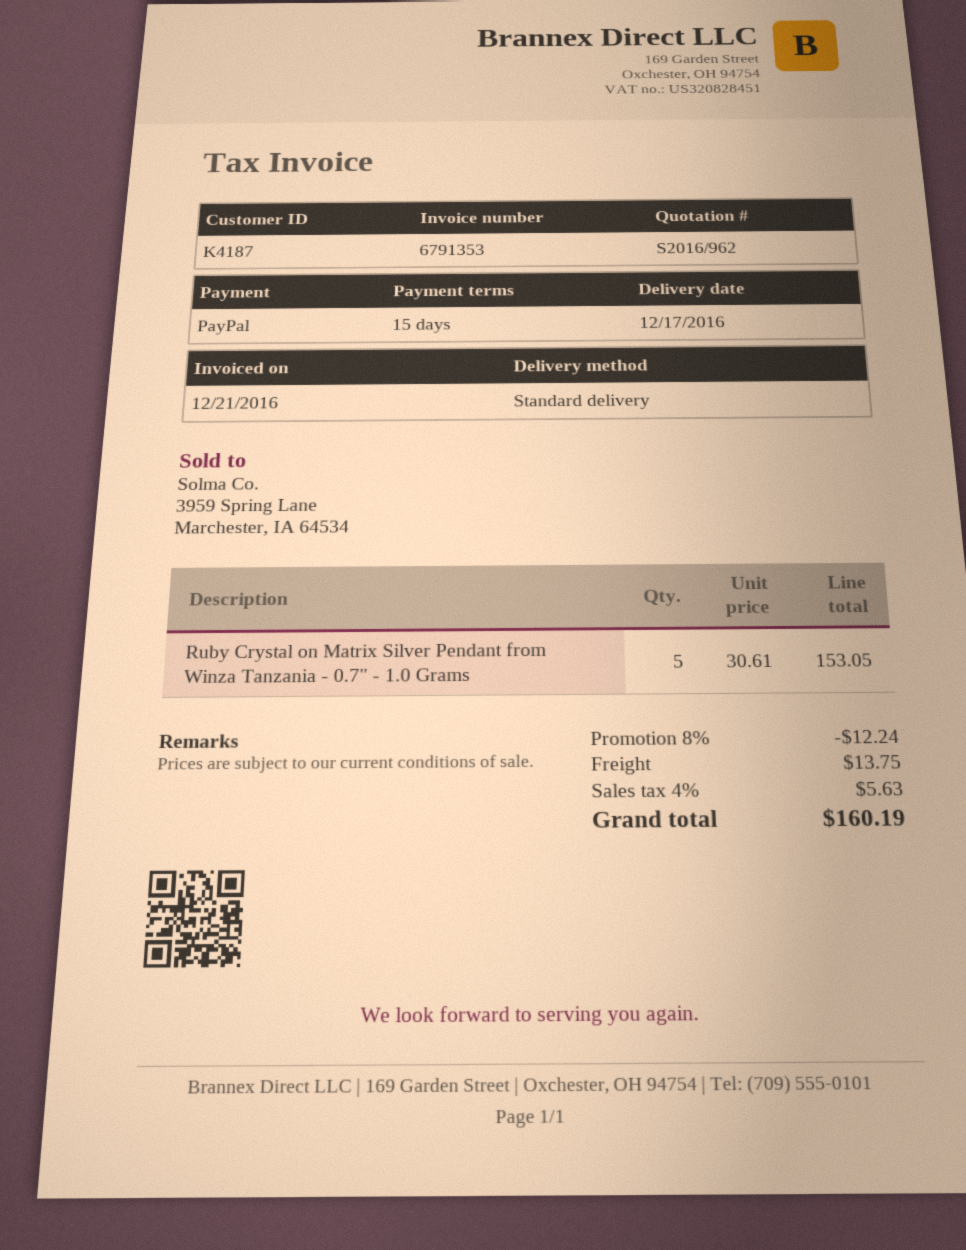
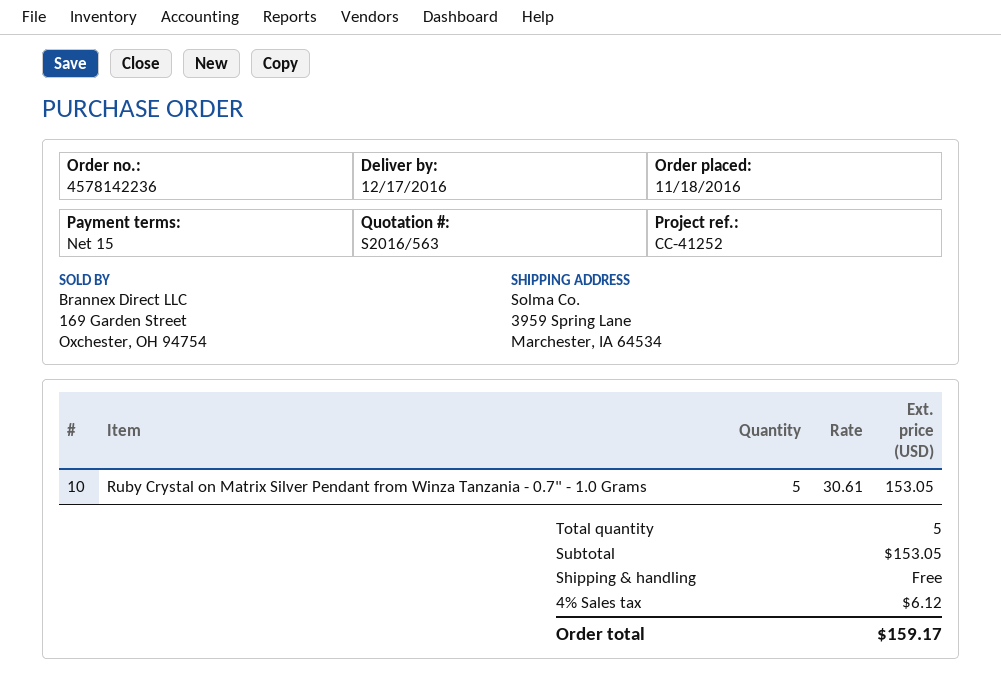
quote number: S2016/962 -> S2016/563
discount: 8% = 12.24 -> none
shipping: 13.75 -> 0.00
tax: 4% = 5.63 -> 4% = 6.12
total: 160.19 -> 159.17

